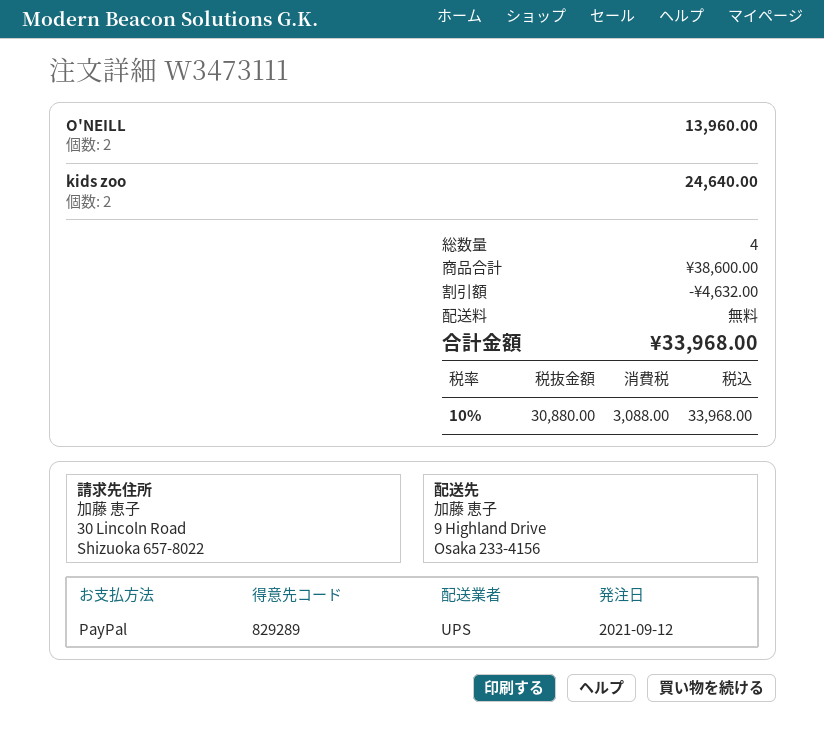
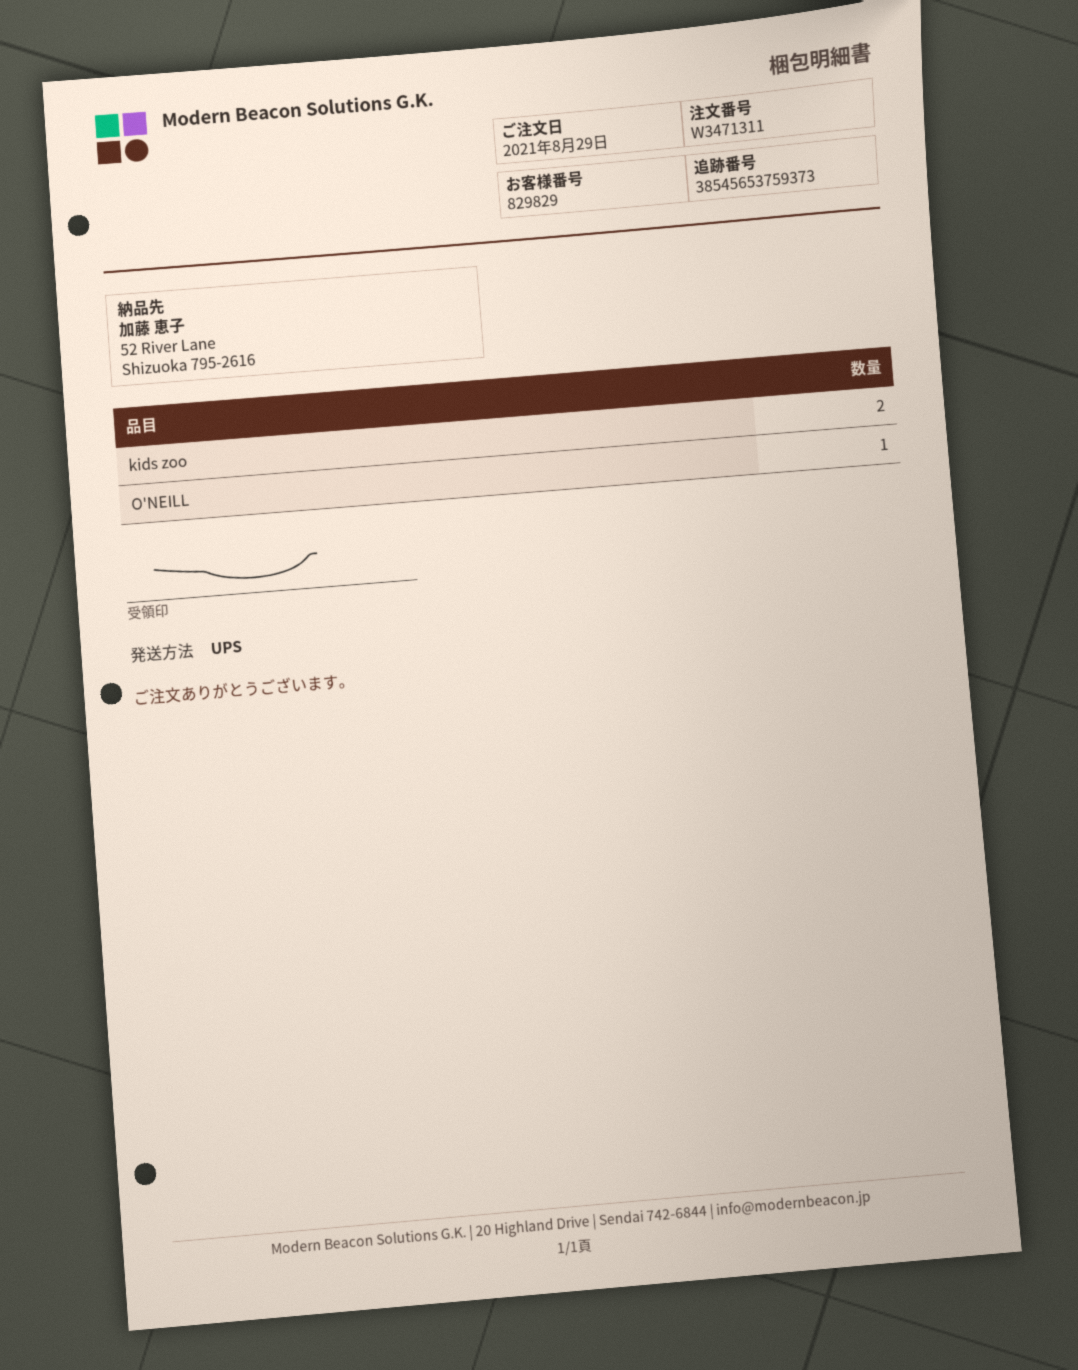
order number: W3473111 -> W3471311
order date: 2021-09-12 -> 2021-08-29
customer number: 829289 -> 829829
ship to: 9 Highland Drive, Osaka 233-4156 -> 52 River Lane, Shizuoka 795-2616
O'NEILL: 2 -> 1

